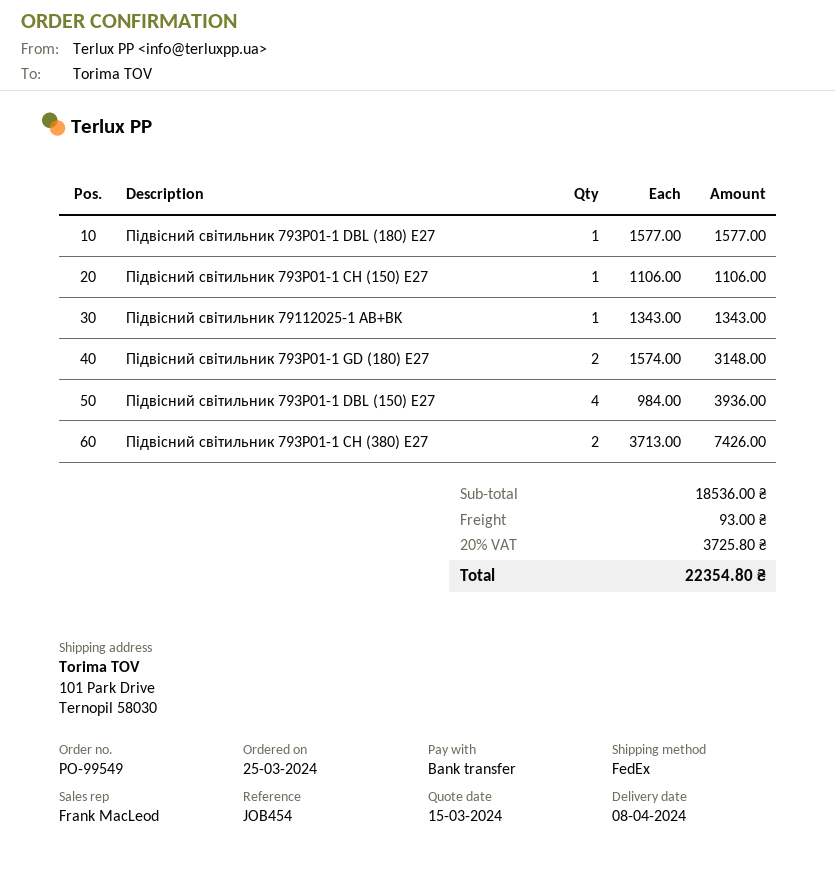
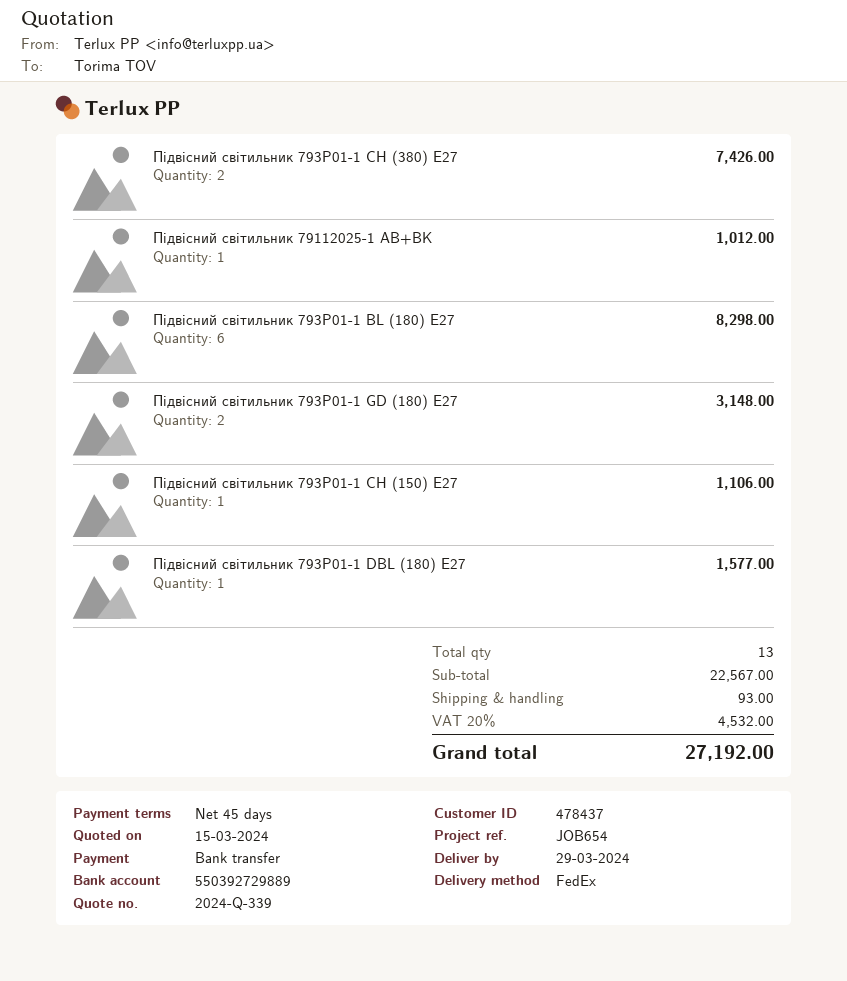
delivery date: 2024-04-08 -> 2024-03-29
reference: JOB454 -> JOB654
Підвісний світильник 79112025-1 AB+BK: 1 for 1343.00 -> 1 for 1012.00
Підвісний світильник 793P01-1 DBL (150) E27: 4 for 3936.00 -> none
Підвісний світильник 793P01-1 BL (180) E27: none -> 6 for 8298.00
subtotal: 18536.00 -> 22567.00
tax: 20% = 3725.80 -> 20% = 4532.00
total: 22354.80 -> 27192.00

